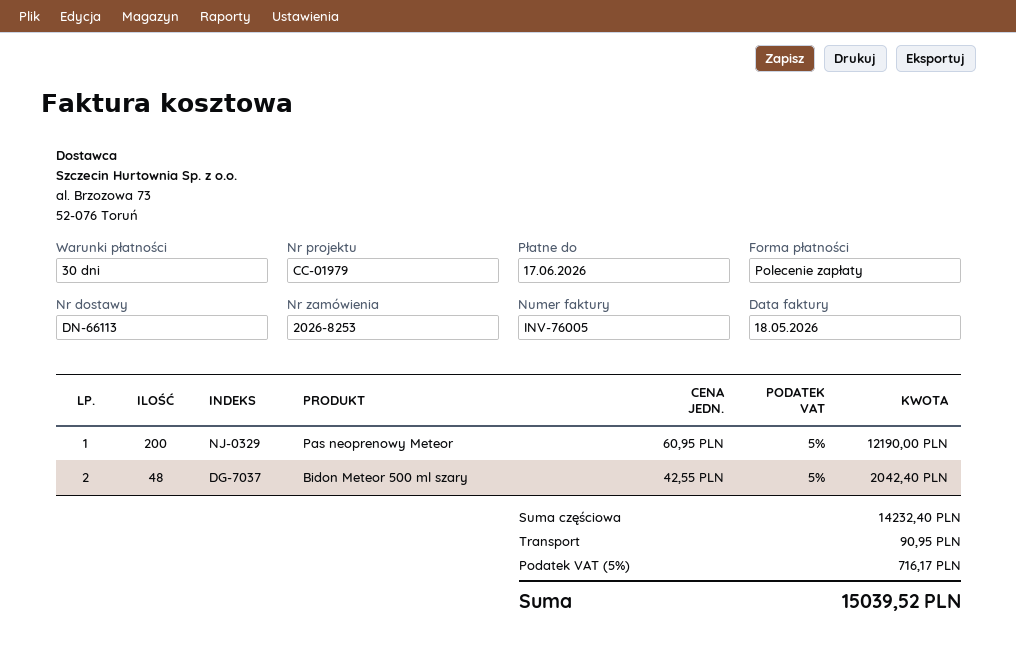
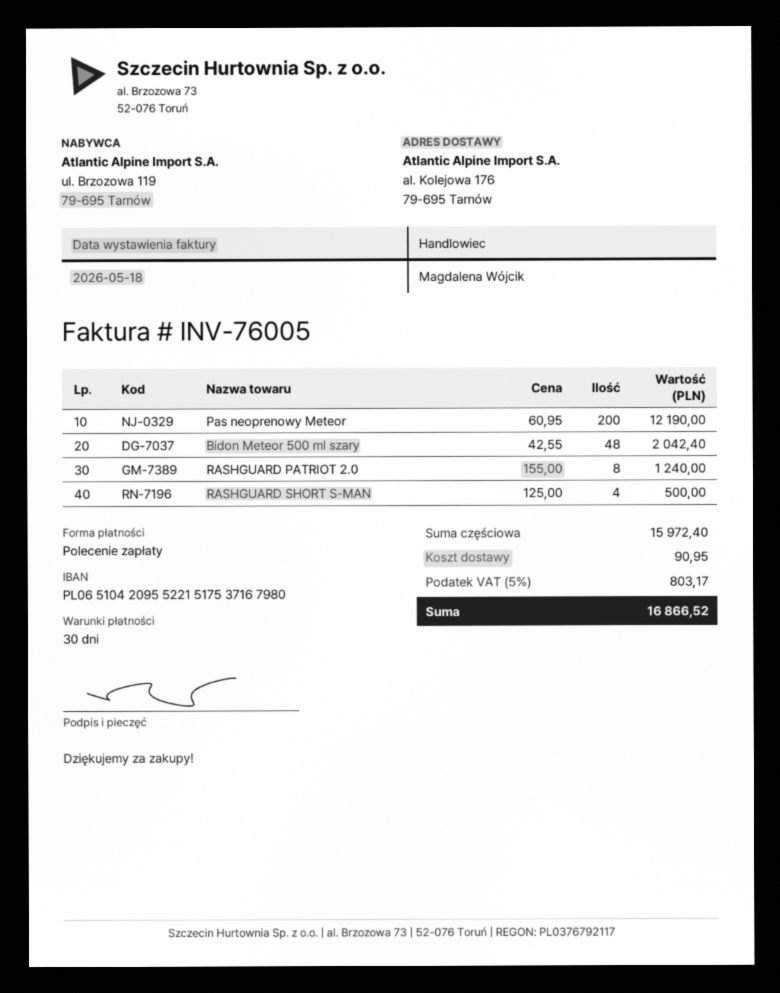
RASHGUARD PATRIOT 2.0: none -> 8 x 155.00 = 1240.00
RASHGUARD SHORT S-MAN: none -> 4 x 125.00 = 500.00
subtotal: 14232.40 -> 15972.40
tax: 5% = 716.17 -> 5% = 803.17
total: 15039.52 -> 16866.52

